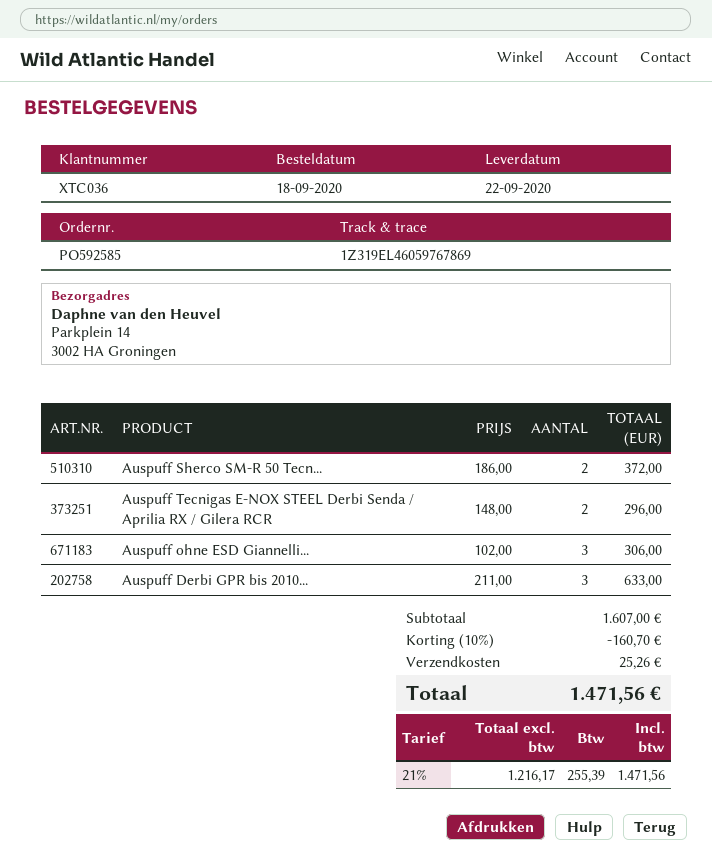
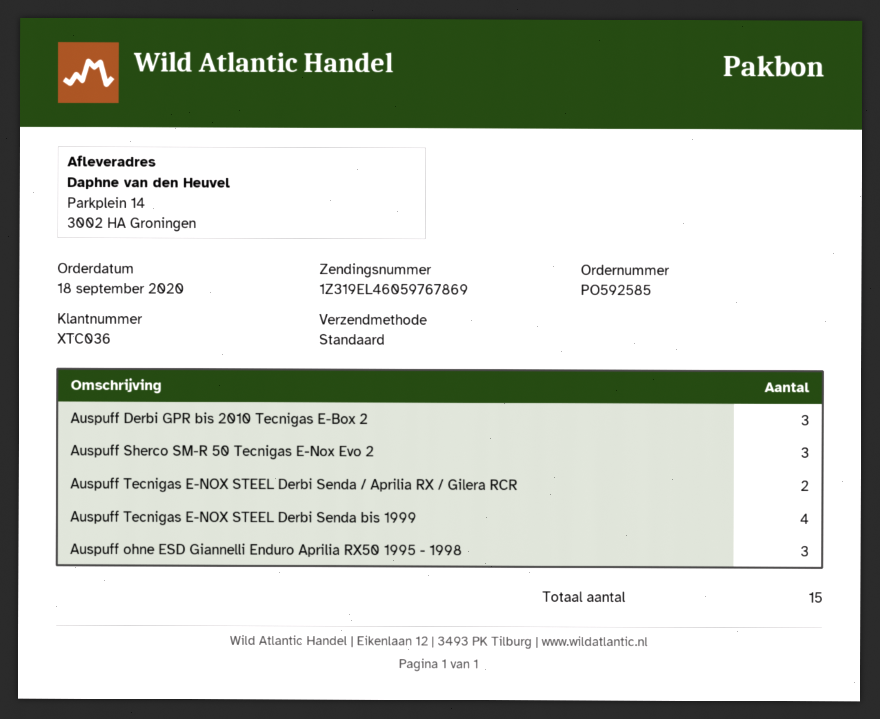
Auspuff Sherco SM-R 50 Tecn...: 2 -> 3
Auspuff Tecnigas E-NOX STEEL Derbi Senda bis 1999: none -> 4

